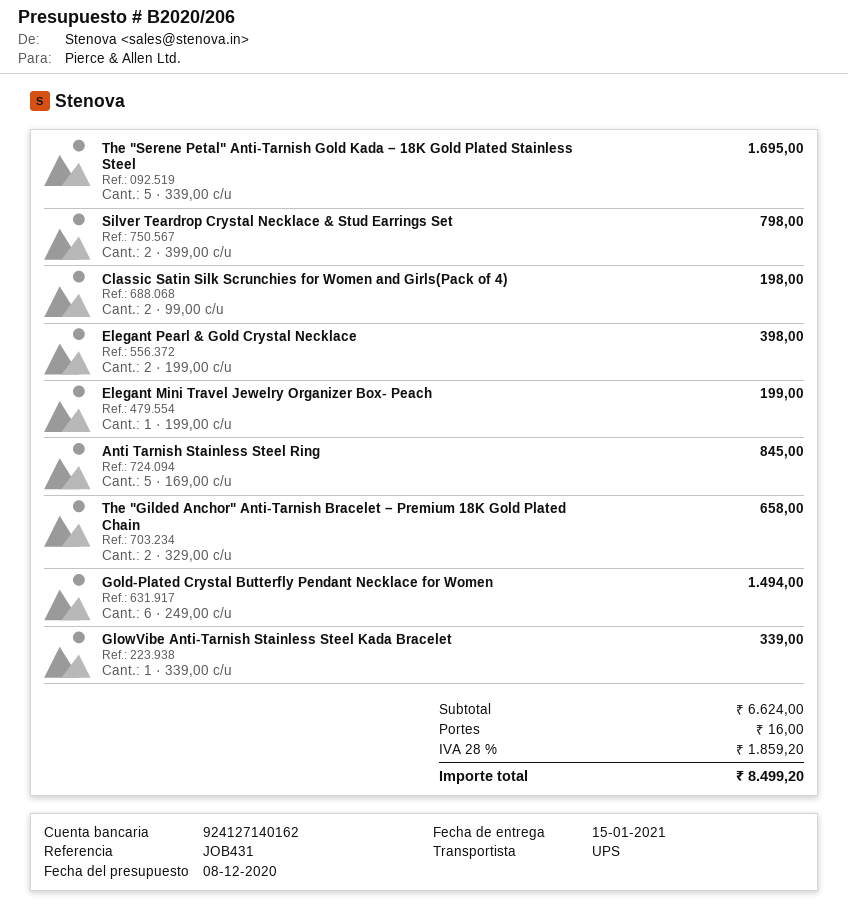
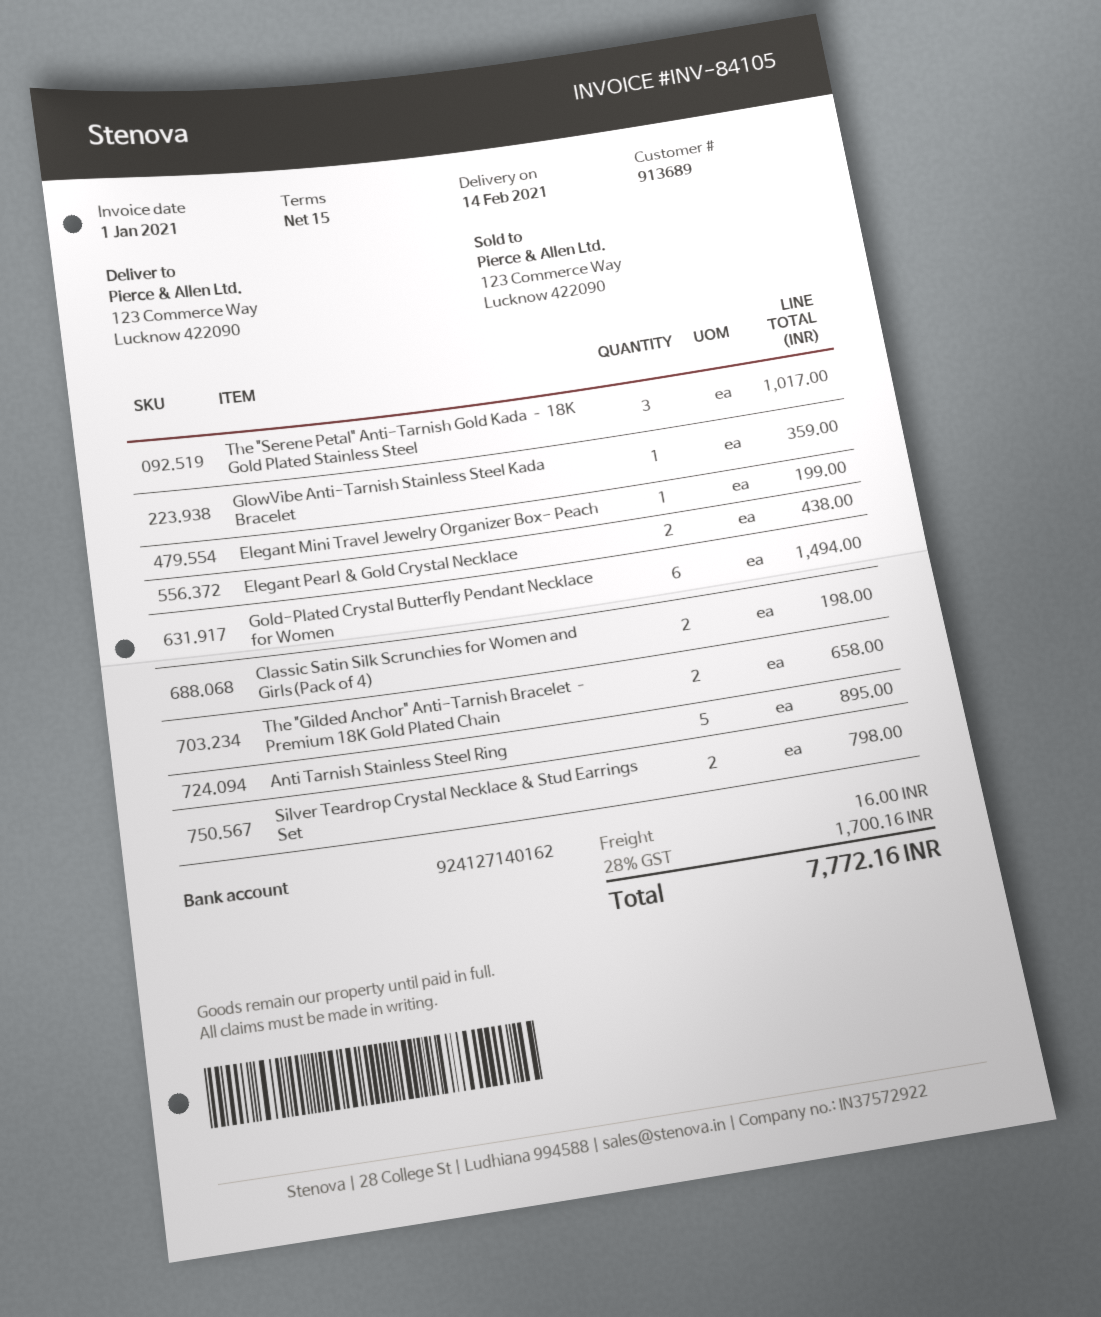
delivery date: 2021-01-15 -> 2021-02-14
The "Serene Petal" Anti-Tarnish Gold Kada – 18K Gold Plated Stainless Steel: 5 for 1695.00 -> 3 for 1017.00
Elegant Pearl & Gold Crystal Necklace: 2 for 398.00 -> 2 for 438.00
Anti Tarnish Stainless Steel Ring: 5 for 845.00 -> 5 for 895.00
GlowVibe Anti-Tarnish Stainless Steel Kada Bracelet: 1 for 339.00 -> 1 for 359.00
tax: 28% = 1859.20 -> 28% = 1700.16
total: 8499.20 -> 7772.16

